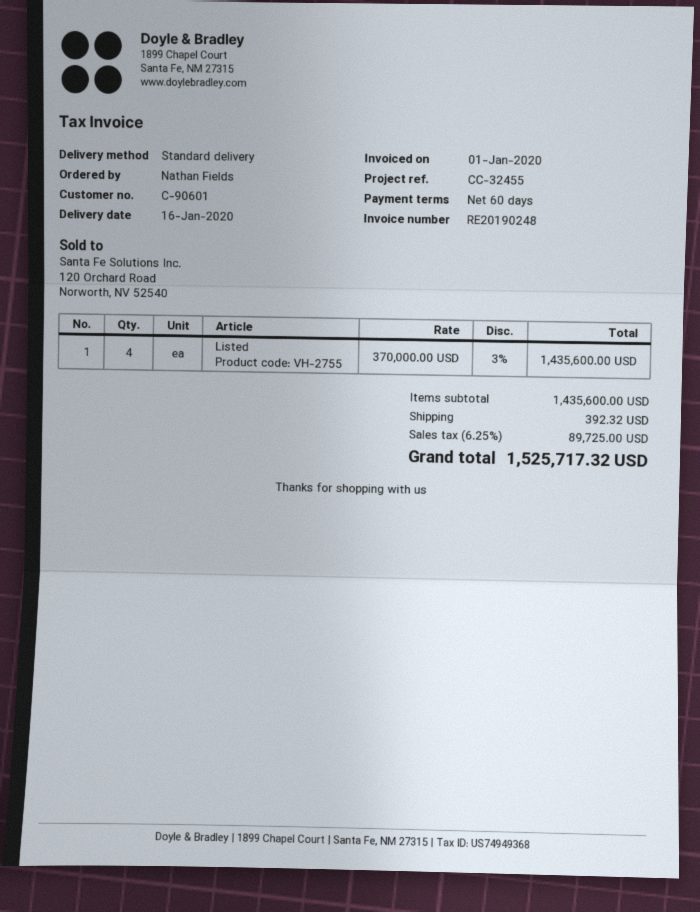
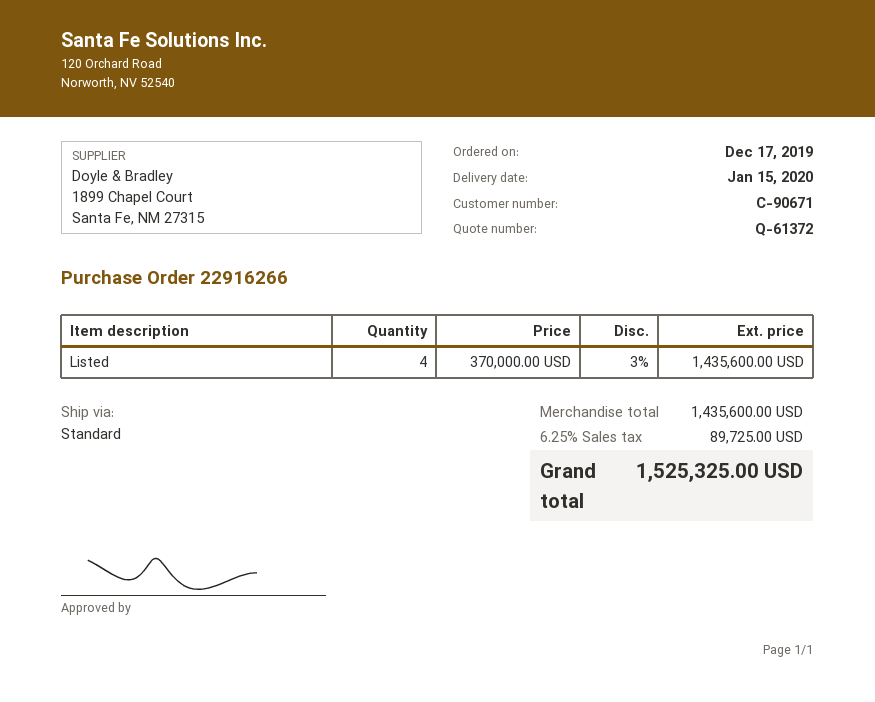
delivery date: 2020-01-16 -> 2020-01-15
customer number: C-90601 -> C-90671
shipping: 392.32 -> none
total: 1525717.32 -> 1525325.00

